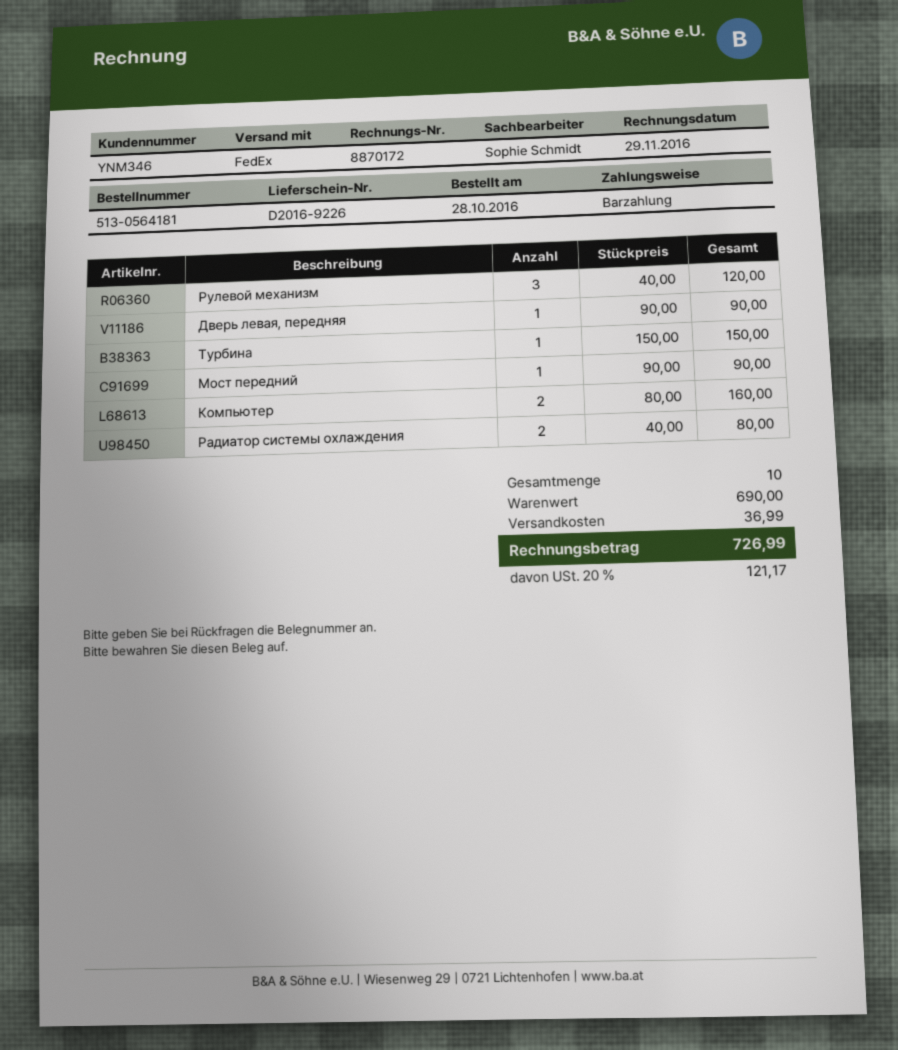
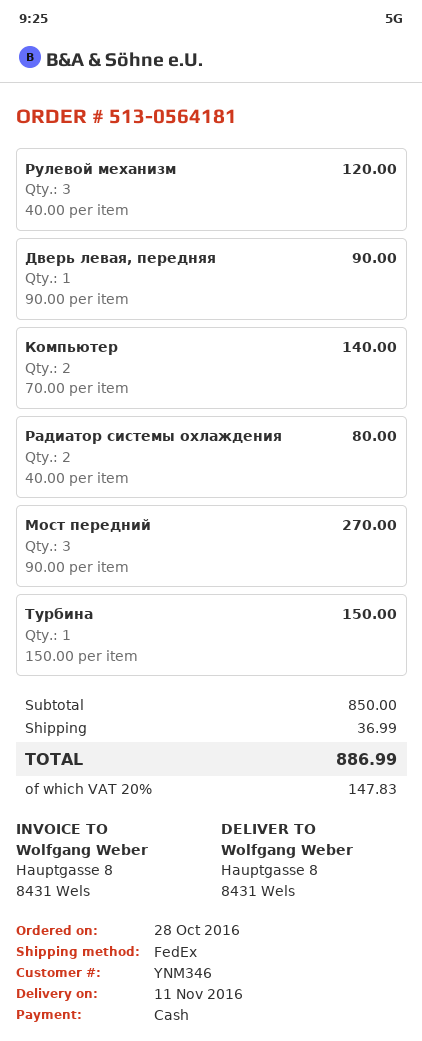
Мост передний: 1 x 90.00 = 90.00 -> 3 x 90.00 = 270.00
Компьютер: 2 x 80.00 = 160.00 -> 2 x 70.00 = 140.00
subtotal: 690.00 -> 850.00
tax: 20% = 121.17 -> 20% = 147.83
total: 726.99 -> 886.99

